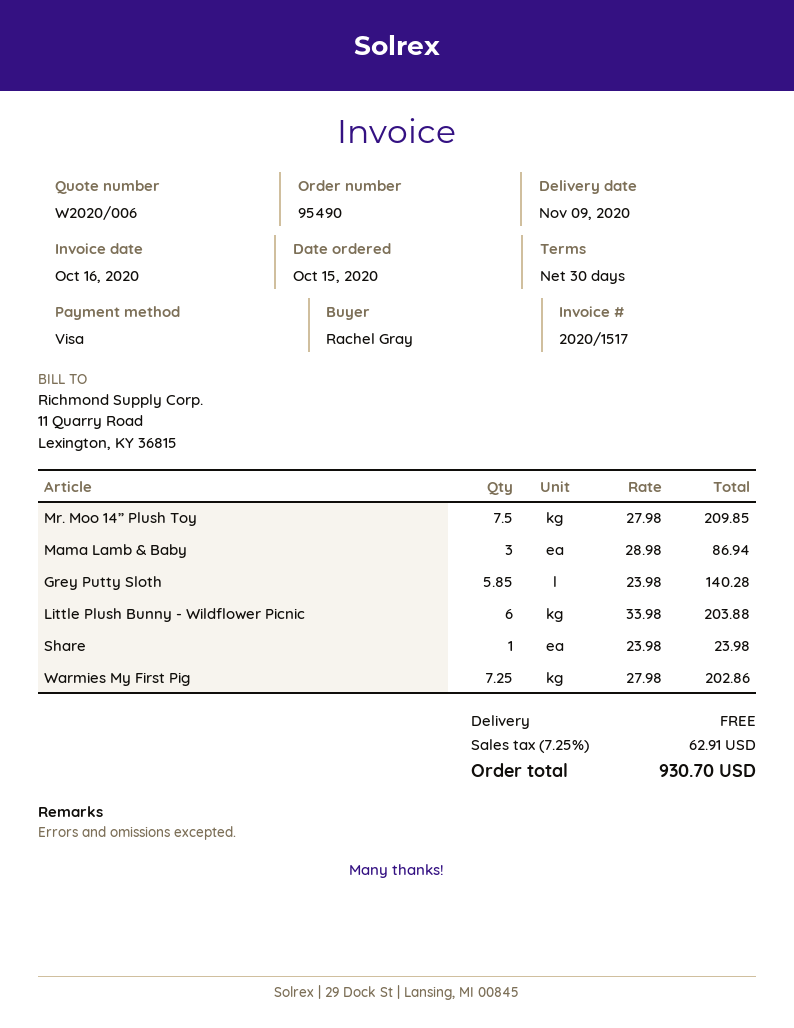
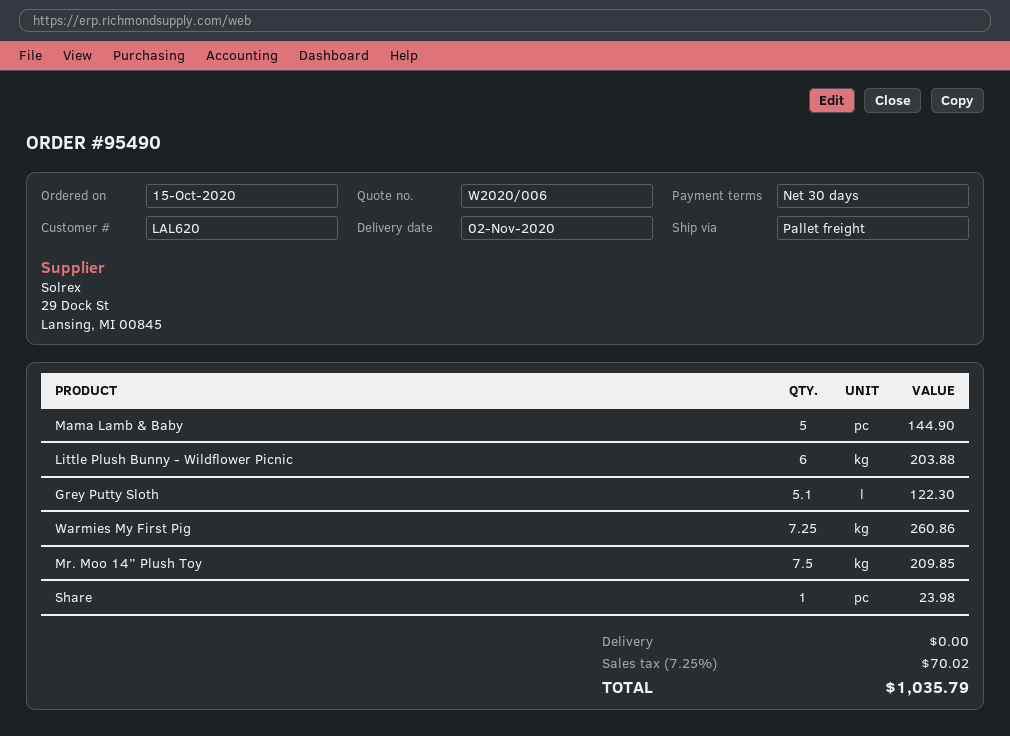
delivery date: 2020-11-09 -> 2020-11-02
Mama Lamb & Baby: 3 for 86.94 -> 5 for 144.90
Grey Putty Sloth: 5.85 for 140.28 -> 5.1 for 122.30
Warmies My First Pig: 7.25 for 202.86 -> 7.25 for 260.86
tax: 7.25% = 62.91 -> 7.25% = 70.02
total: 930.70 -> 1035.79

